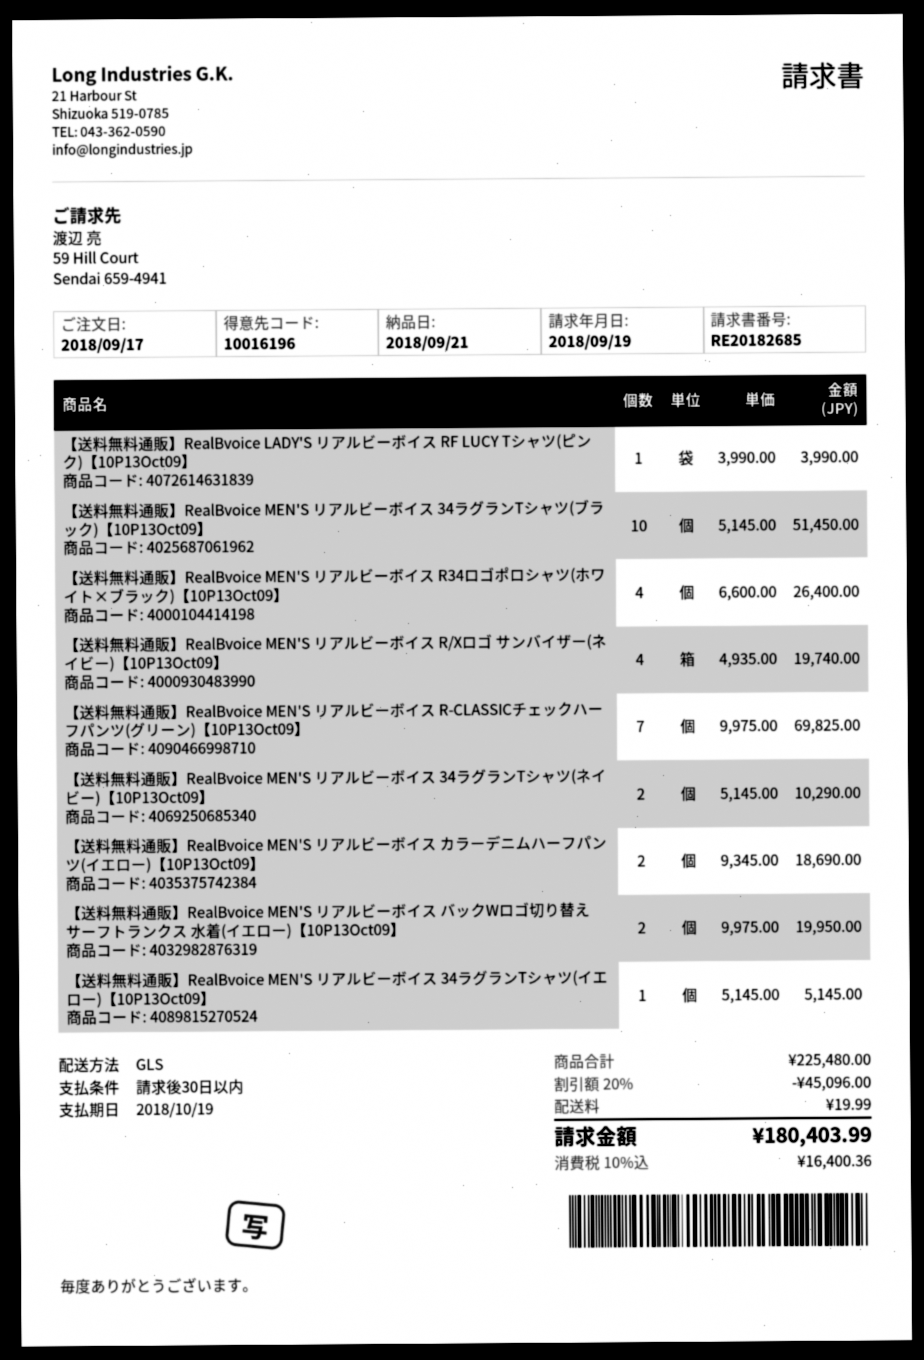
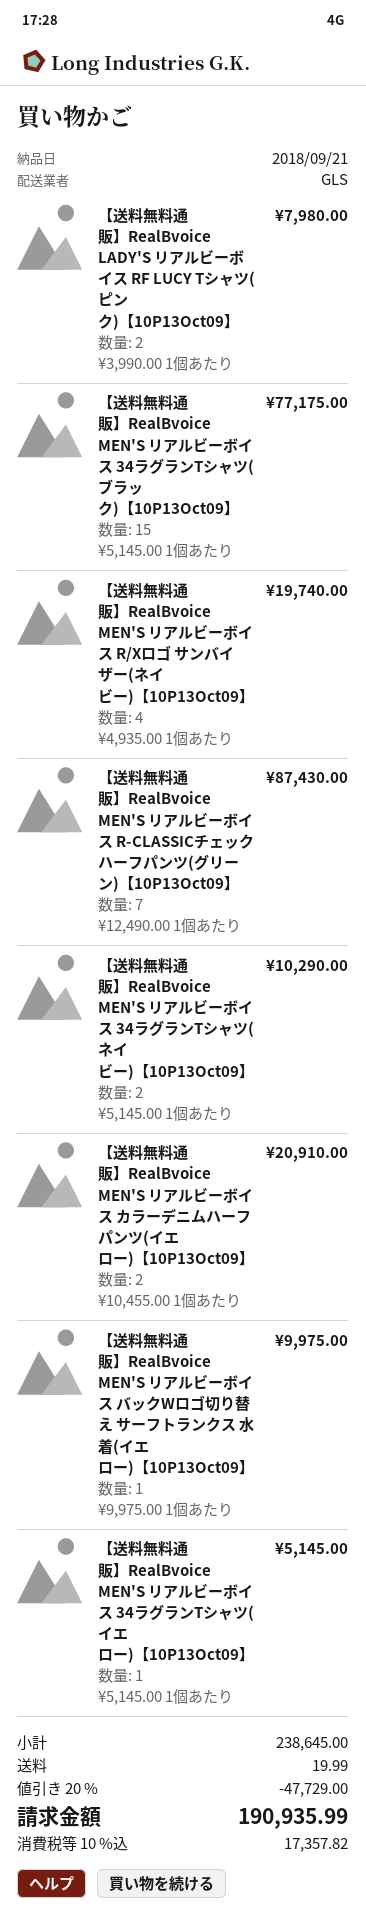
【送料無料通販】RealBvoice LADY'S リアルビーボイス RF LUCY Tシャツ(ピンク)【10P13Oct09】: 1 x 3990.00 = 3990.00 -> 2 x 3990.00 = 7980.00
【送料無料通販】RealBvoice MEN'S リアルビーボイス 34ラグランTシャツ(ブラック)【10P13Oct09】: 10 x 5145.00 = 51450.00 -> 15 x 5145.00 = 77175.00
【送料無料通販】RealBvoice MEN'S リアルビーボイス R34ロゴポロシャツ(ホワイト×ブラック)【10P13Oct09】: 4 x 6600.00 = 26400.00 -> none
【送料無料通販】RealBvoice MEN'S リアルビーボイス R-CLASSICチェックハーフパンツ(グリーン)【10P13Oct09】: 7 x 9975.00 = 69825.00 -> 7 x 12490.00 = 87430.00
【送料無料通販】RealBvoice MEN'S リアルビーボイス カラーデニムハーフパンツ(イエロー)【10P13Oct09】: 2 x 9345.00 = 18690.00 -> 2 x 10455.00 = 20910.00
【送料無料通販】RealBvoice MEN'S リアルビーボイス バックWロゴ切り替え サーフトランクス 水着(イエロー)【10P13Oct09】: 2 x 9975.00 = 19950.00 -> 1 x 9975.00 = 9975.00
subtotal: 225480.00 -> 238645.00
discount: 20% = 45096.00 -> 20% = 47729.00
tax: 10% = 16400.36 -> 10% = 17357.82
total: 180403.99 -> 190935.99

